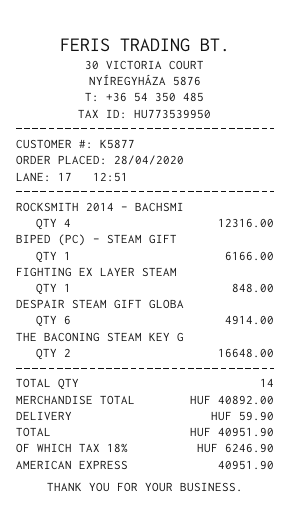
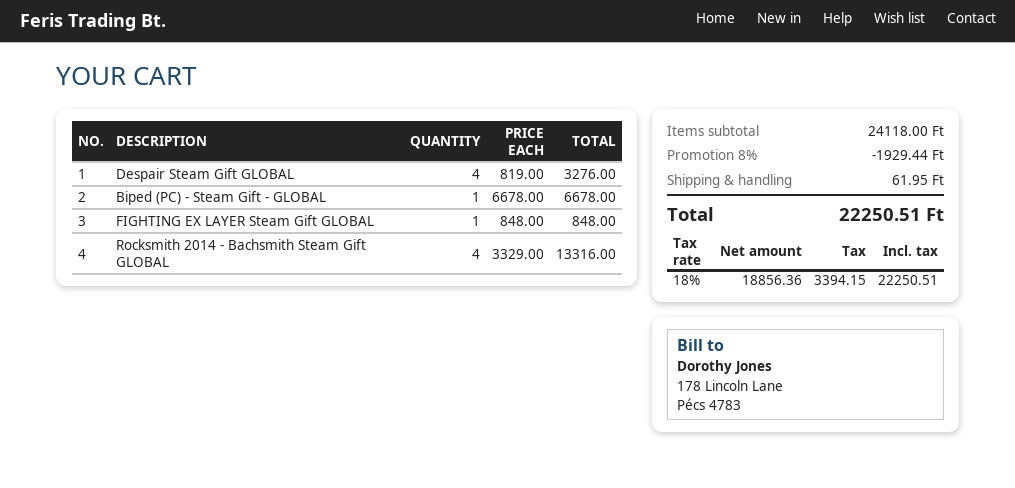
ROCKSMITH 2014 - BACHSMI: 4 for 12316.00 -> 4 for 13316.00
BIPED (PC) - STEAM GIFT: 1 for 6166.00 -> 1 for 6678.00
DESPAIR STEAM GIFT GLOBA: 6 for 4914.00 -> 4 for 3276.00
THE BACONING STEAM KEY G: 2 for 16648.00 -> none
subtotal: 40892.00 -> 24118.00
discount: none -> 8% = 1929.44
shipping: 59.90 -> 61.95
tax: 18% = 6246.90 -> 18% = 3394.15
total: 40951.90 -> 22250.51

